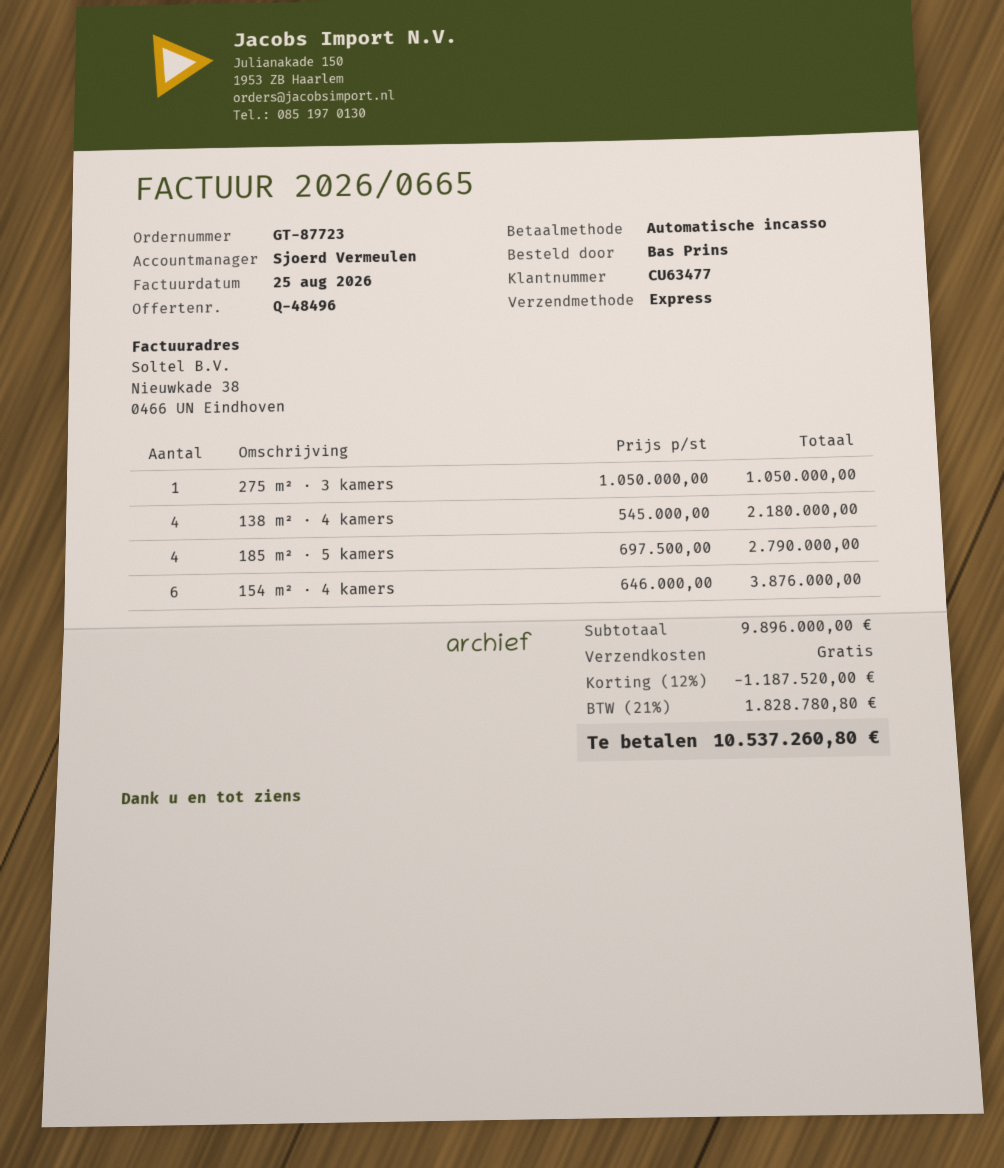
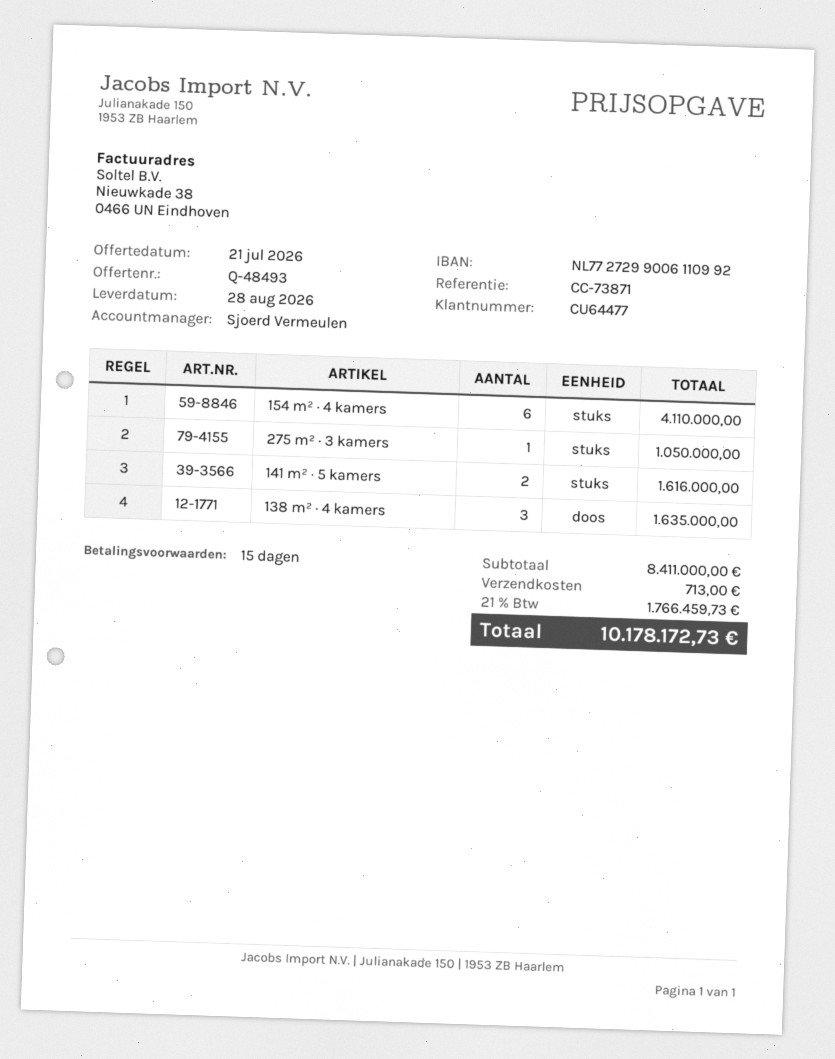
quote number: Q-48496 -> Q-48493
customer number: CU63477 -> CU64477
138 m² · 4 kamers: 4 for 2180000.00 -> 3 for 1635000.00
185 m² · 5 kamers: 4 for 2790000.00 -> none
154 m² · 4 kamers: 6 for 3876000.00 -> 6 for 4110000.00
141 m² · 5 kamers: none -> 2 for 1616000.00
subtotal: 9896000.00 -> 8411000.00
discount: 12% = 1187520.00 -> none
shipping: 0.00 -> 713.00
tax: 21% = 1828780.80 -> 21% = 1766459.73
total: 10537260.80 -> 10178172.73

